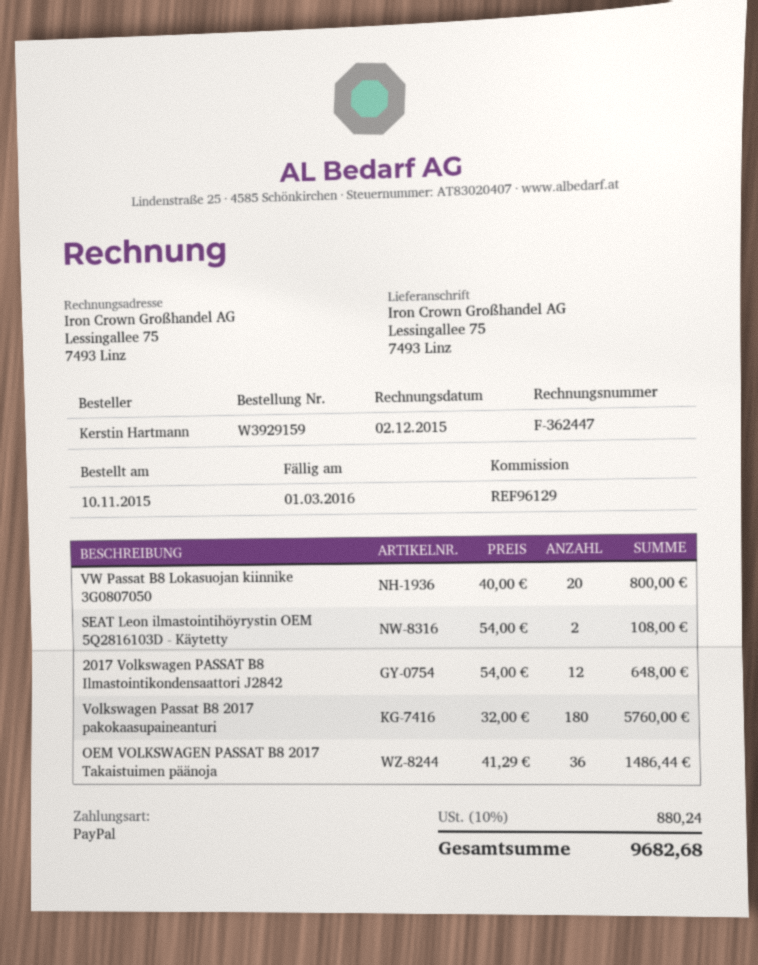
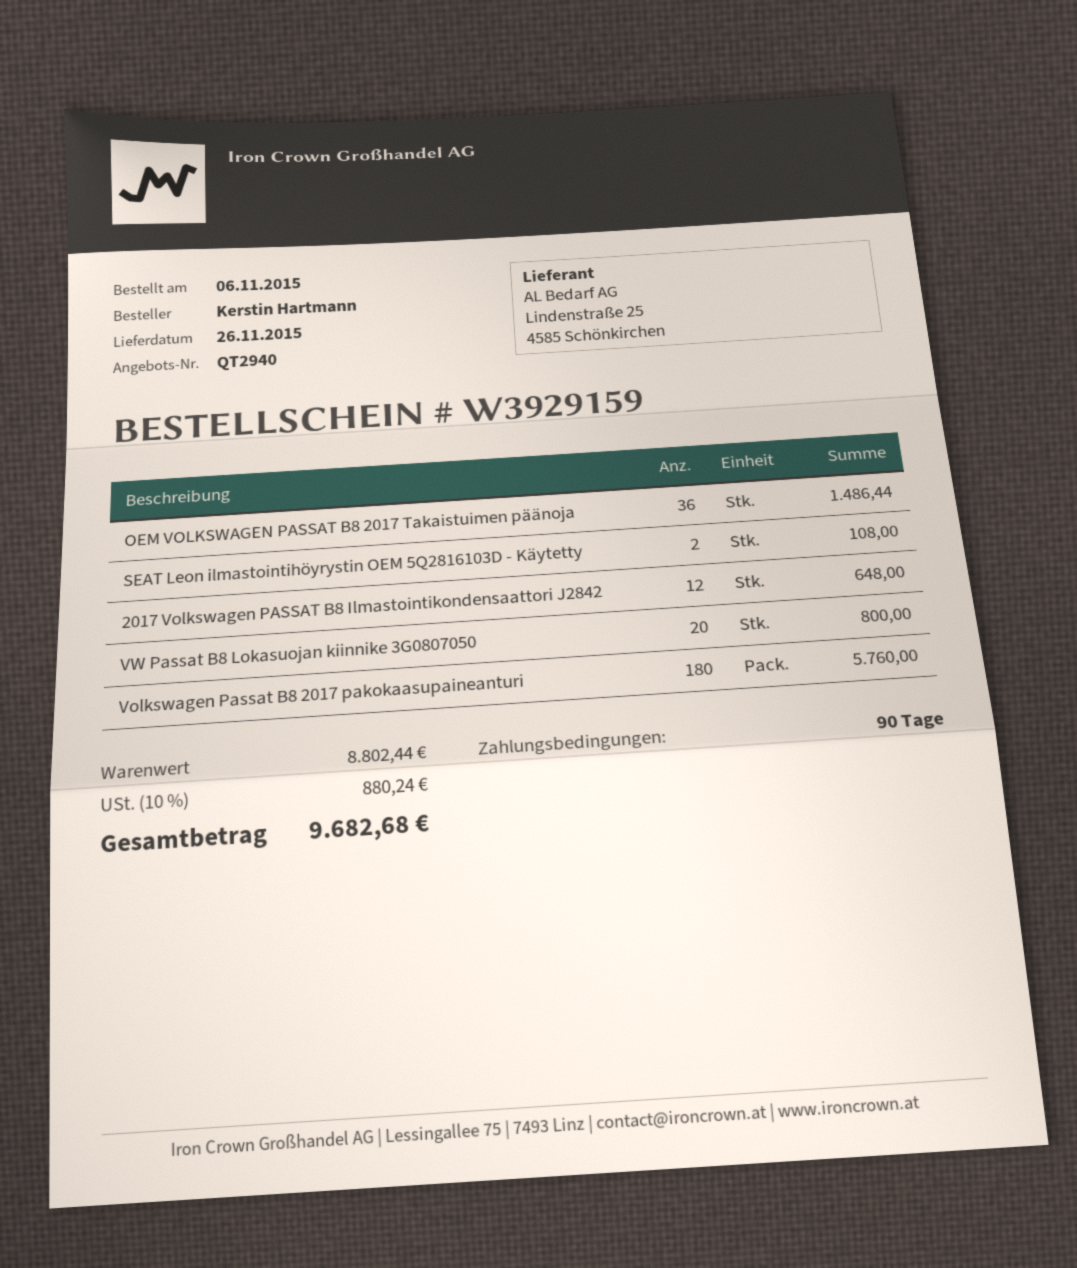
order date: 2015-11-10 -> 2015-11-06

